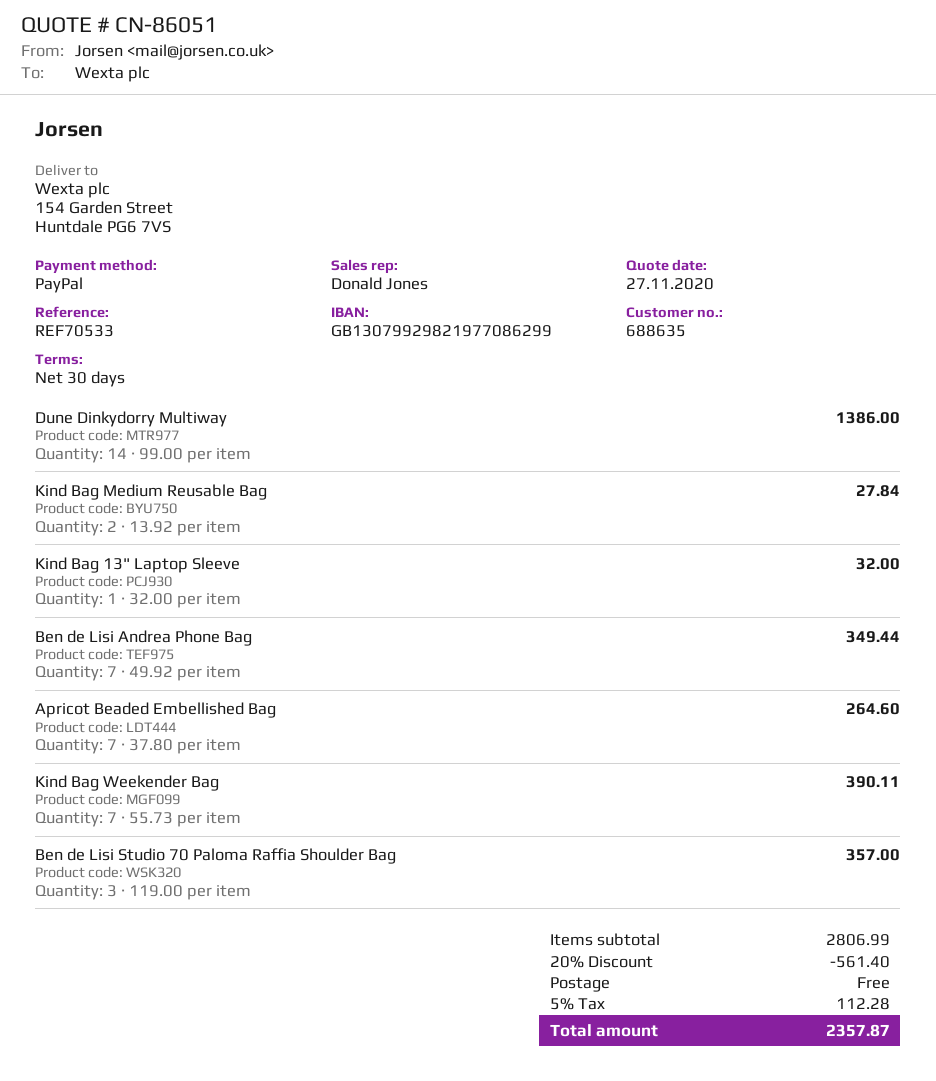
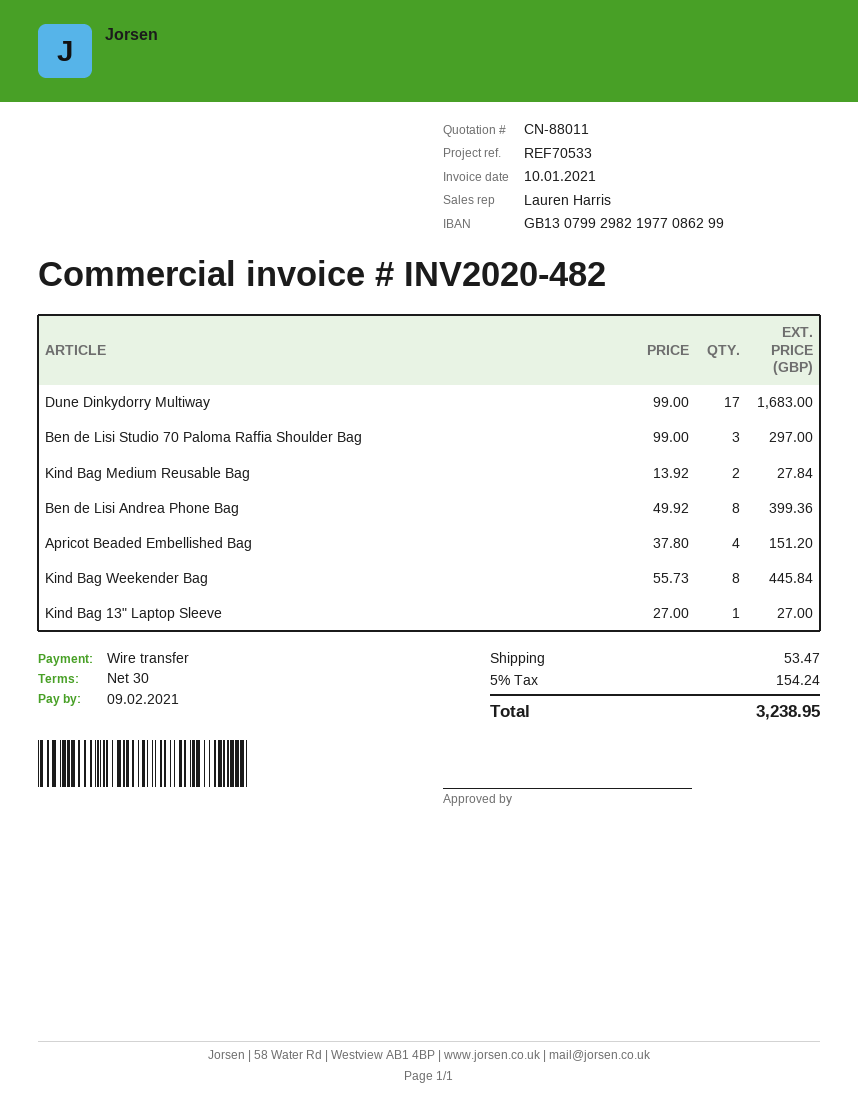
quote number: CN-86051 -> CN-88011
sales rep: Donald Jones -> Lauren Harris
payment method: PayPal -> bank transfer
Dune Dinkydorry Multiway: 14 x 99.00 = 1386.00 -> 17 x 99.00 = 1683.00
Kind Bag 13" Laptop Sleeve: 1 x 32.00 = 32.00 -> 1 x 27.00 = 27.00
Ben de Lisi Andrea Phone Bag: 7 x 49.92 = 349.44 -> 8 x 49.92 = 399.36
Apricot Beaded Embellished Bag: 7 x 37.80 = 264.60 -> 4 x 37.80 = 151.20
Kind Bag Weekender Bag: 7 x 55.73 = 390.11 -> 8 x 55.73 = 445.84
Ben de Lisi Studio 70 Paloma Raffia Shoulder Bag: 3 x 119.00 = 357.00 -> 3 x 99.00 = 297.00
discount: 20% = 561.40 -> none
shipping: 0.00 -> 53.47
tax: 5% = 112.28 -> 5% = 154.24
total: 2357.87 -> 3238.95

